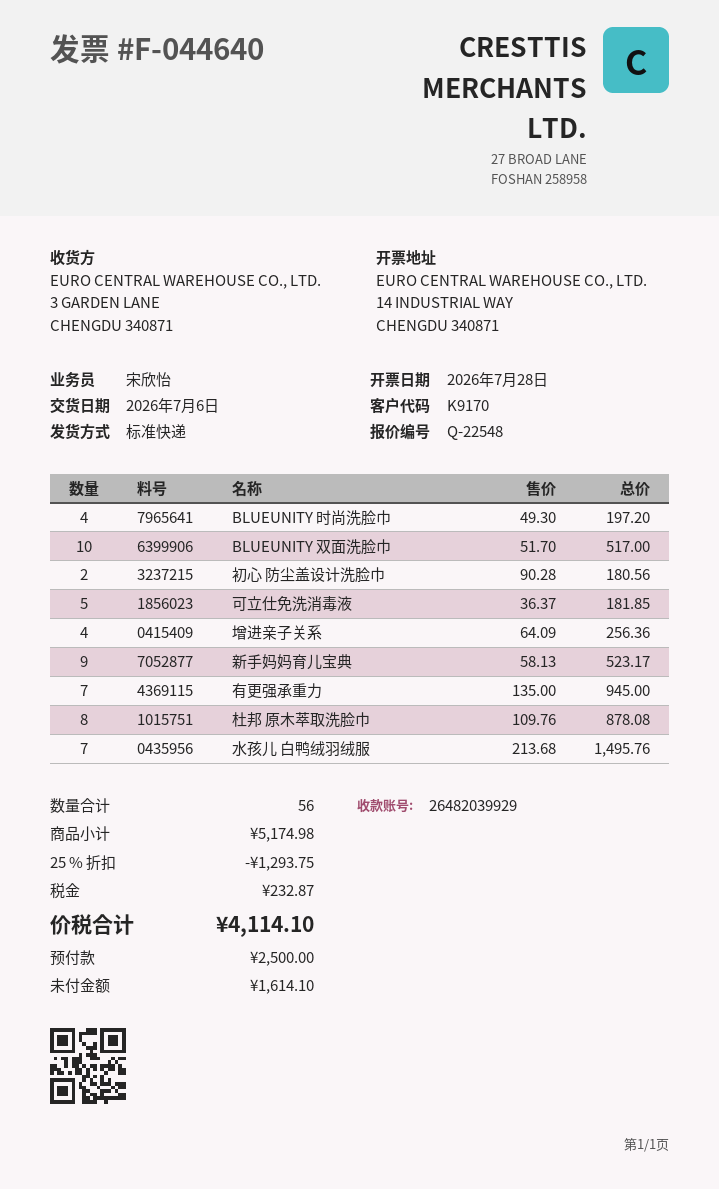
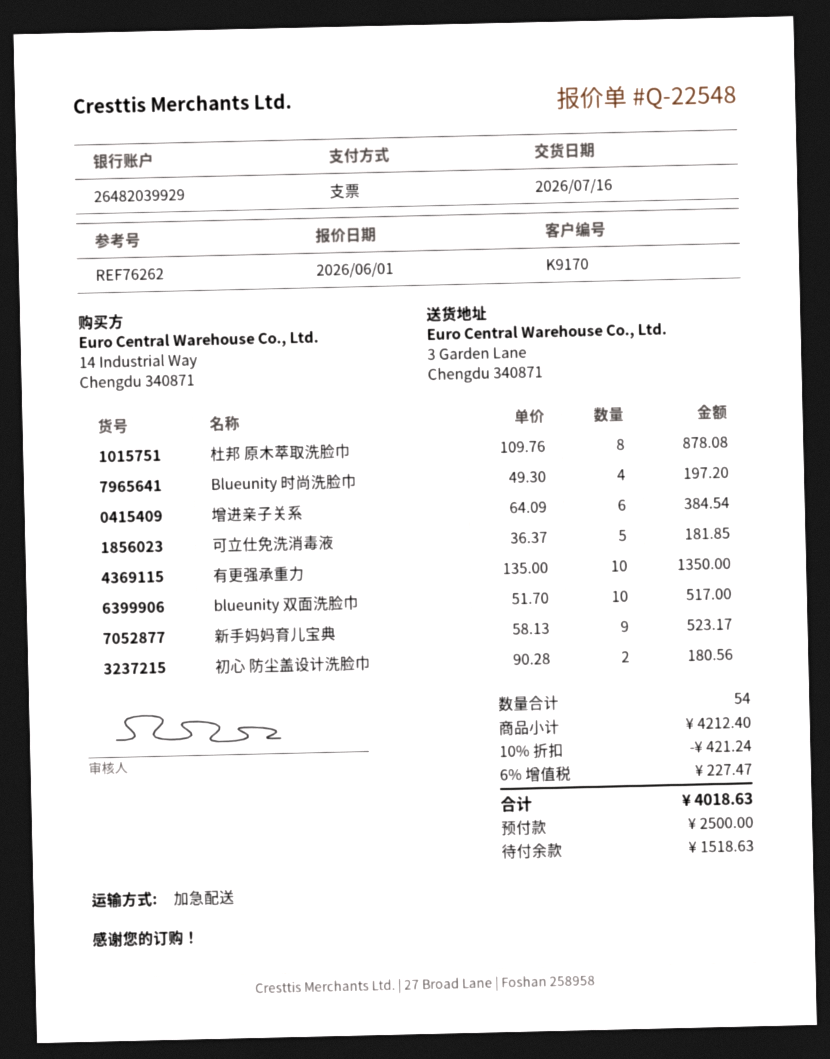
delivery date: 2026-07-06 -> 2026-07-16
shipping method: standard -> express
增进亲子关系: 4 x 64.09 = 256.36 -> 6 x 64.09 = 384.54
有更强承重力: 7 x 135.00 = 945.00 -> 10 x 135.00 = 1350.00
水孩儿 白鸭绒羽绒服: 7 x 213.68 = 1495.76 -> none
total quantity: 56 -> 54
subtotal: 5174.98 -> 4212.40
discount: 25% = 1293.75 -> 10% = 421.24
tax: 232.87 -> 227.47
total: 4114.10 -> 4018.63
balance: 1614.10 -> 1518.63

